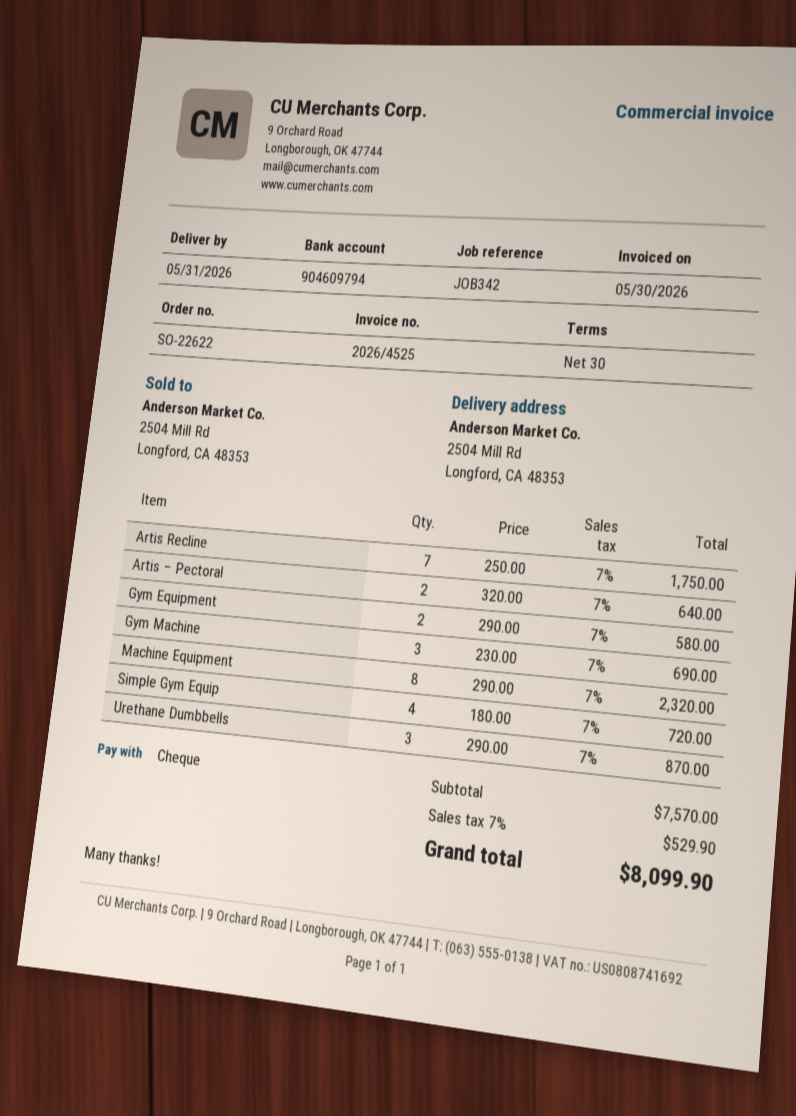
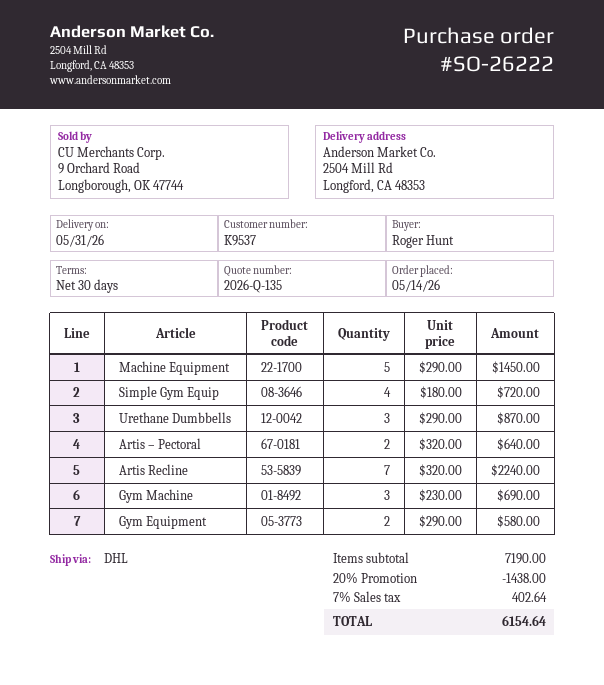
order number: SO-22622 -> SO-26222
Artis Recline: 7 x 250.00 = 1750.00 -> 7 x 320.00 = 2240.00
Machine Equipment: 8 x 290.00 = 2320.00 -> 5 x 290.00 = 1450.00
subtotal: 7570.00 -> 7190.00
discount: none -> 20% = 1438.00
tax: 7% = 529.90 -> 7% = 402.64
total: 8099.90 -> 6154.64

